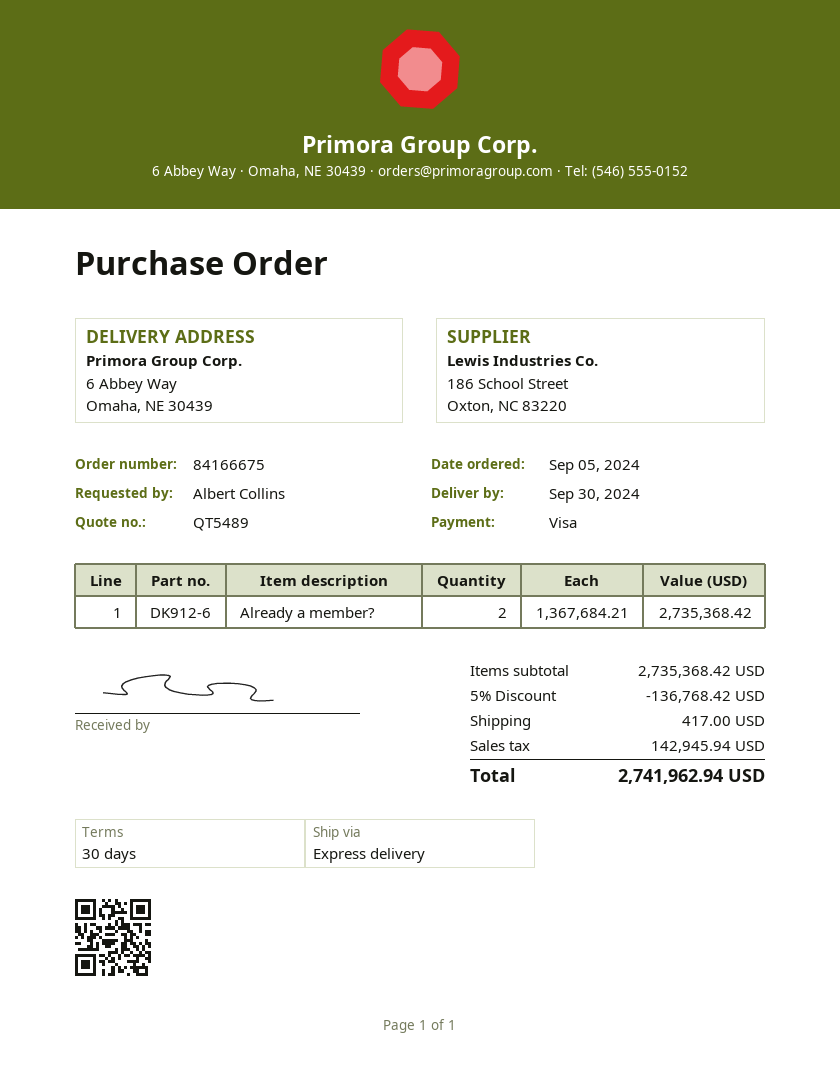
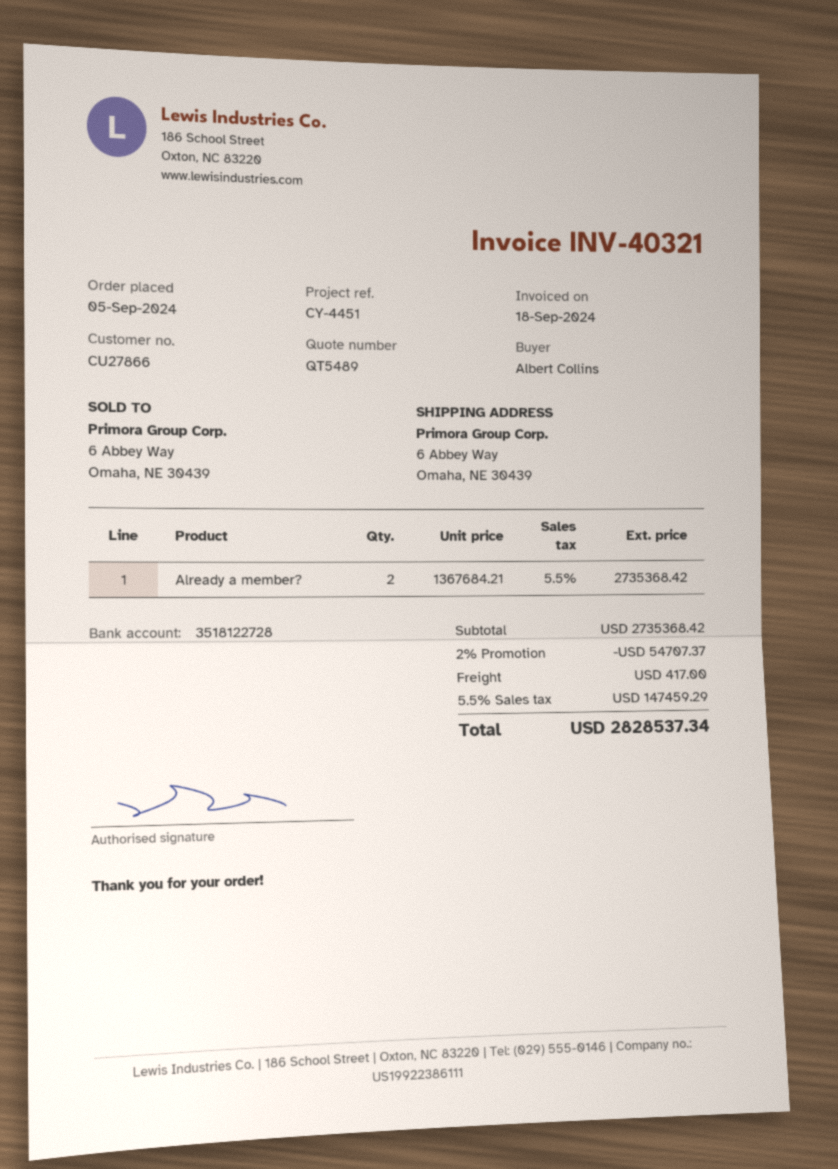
discount: 5% = 136768.42 -> 2% = 54707.37
tax: 142945.94 -> 147459.29
total: 2741962.94 -> 2828537.34

